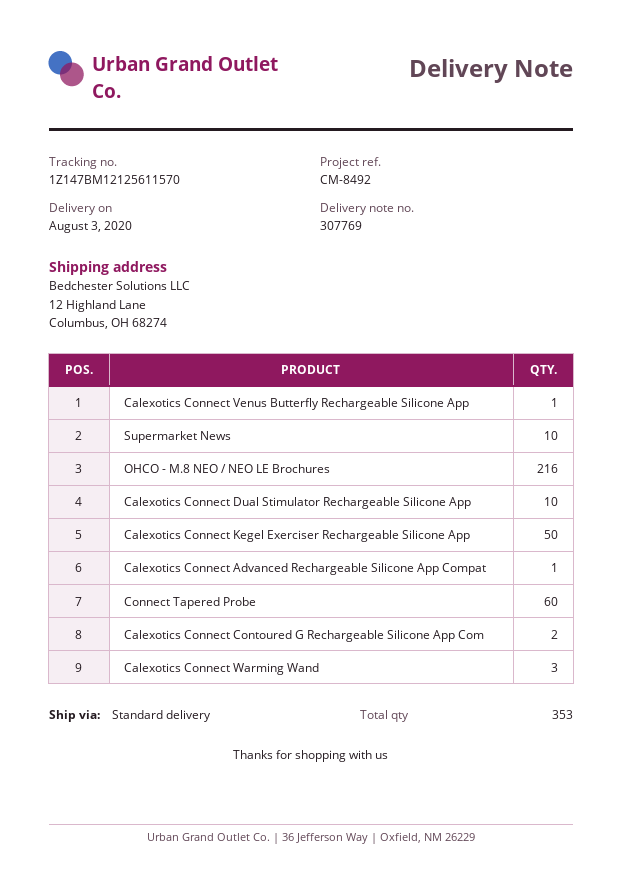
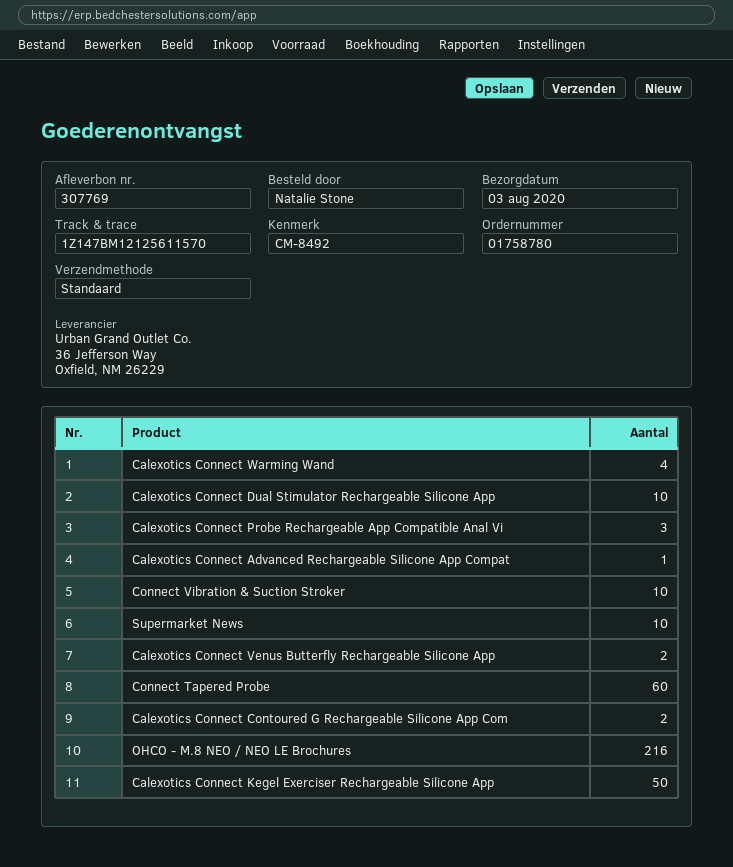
Calexotics Connect Venus Butterfly Rechargeable Silicone App: 1 -> 2
Calexotics Connect Warming Wand: 3 -> 4
Calexotics Connect Probe Rechargeable App Compatible Anal Vi: none -> 3
Connect Vibration & Suction Stroker: none -> 10

